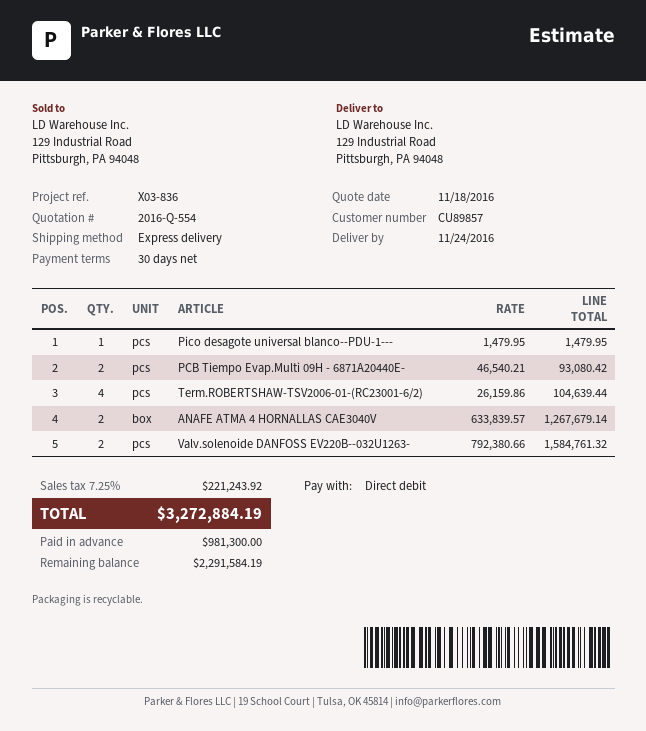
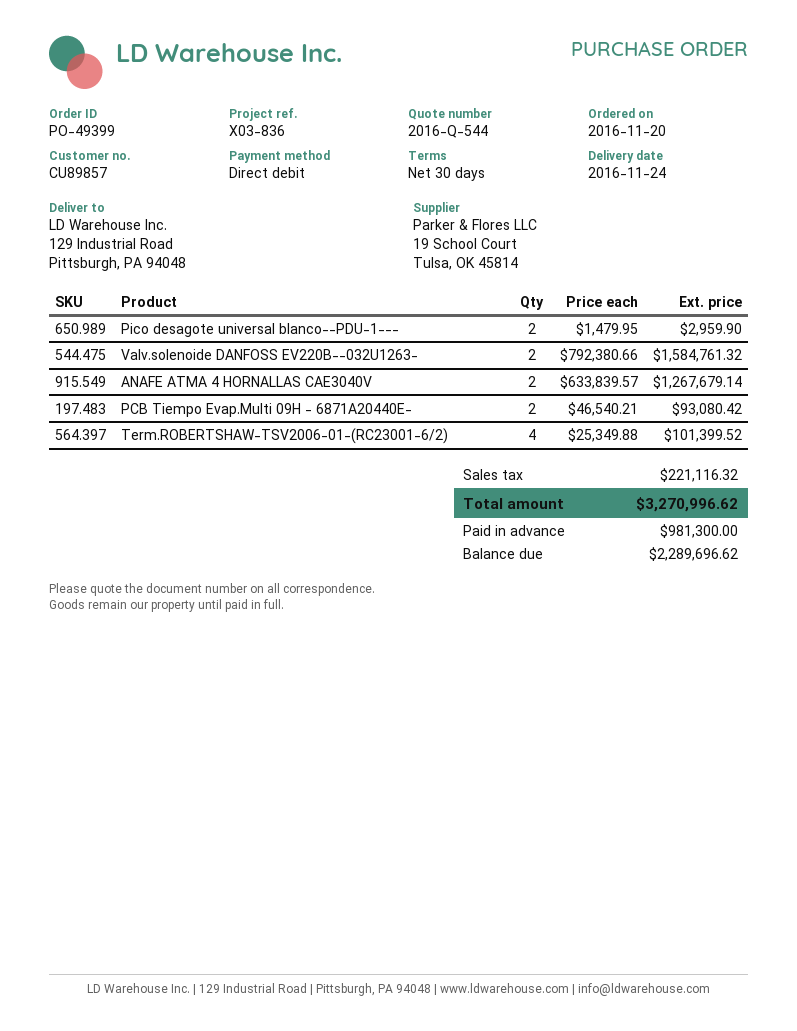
quote number: 2016-Q-554 -> 2016-Q-544
Pico desagote universal blanco--PDU-1---: 1 x 1479.95 = 1479.95 -> 2 x 1479.95 = 2959.90
Term.ROBERTSHAW-TSV2006-01-(RC23001-6/2): 4 x 26159.86 = 104639.44 -> 4 x 25349.88 = 101399.52
tax: 221243.92 -> 221116.32
total: 3272884.19 -> 3270996.62
balance: 2291584.19 -> 2289696.62

